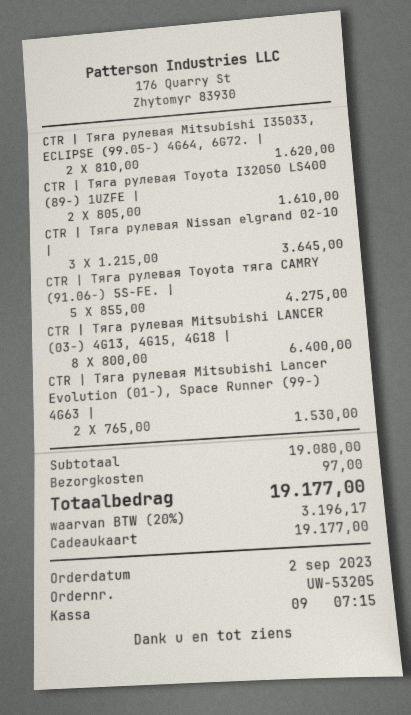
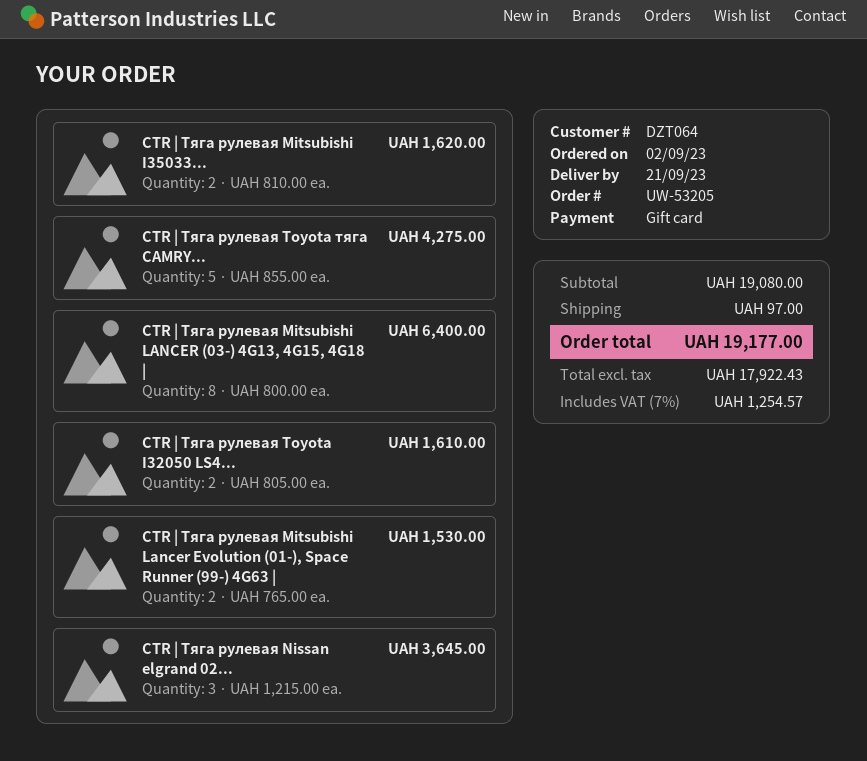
tax: 20% = 3196.17 -> 7% = 1254.57

